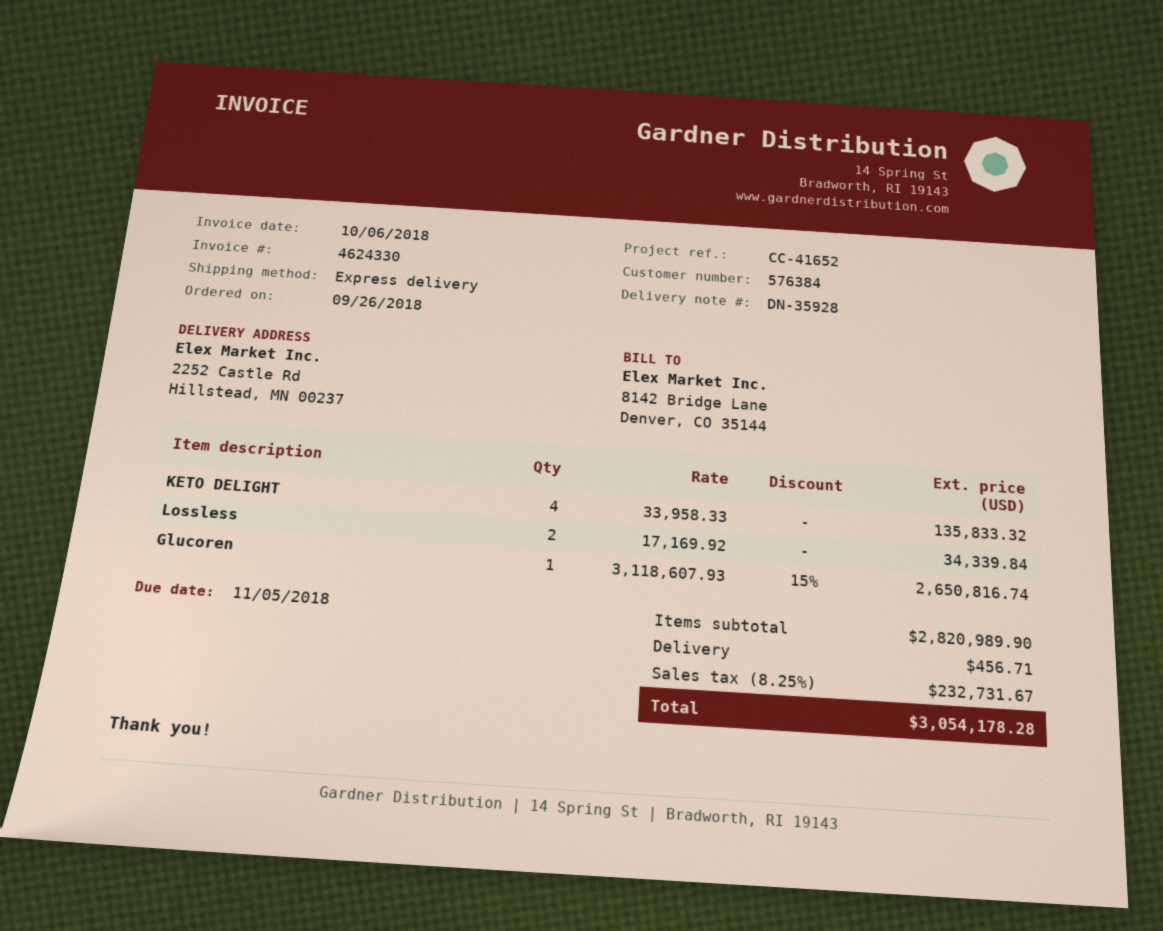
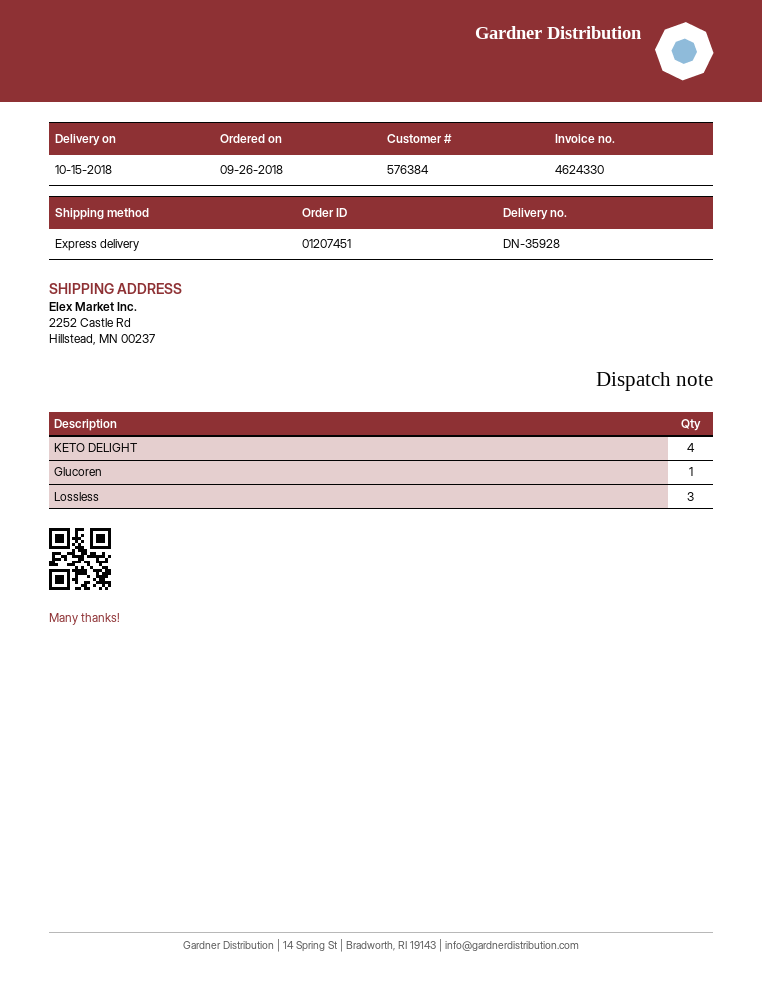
Lossless: 2 -> 3

